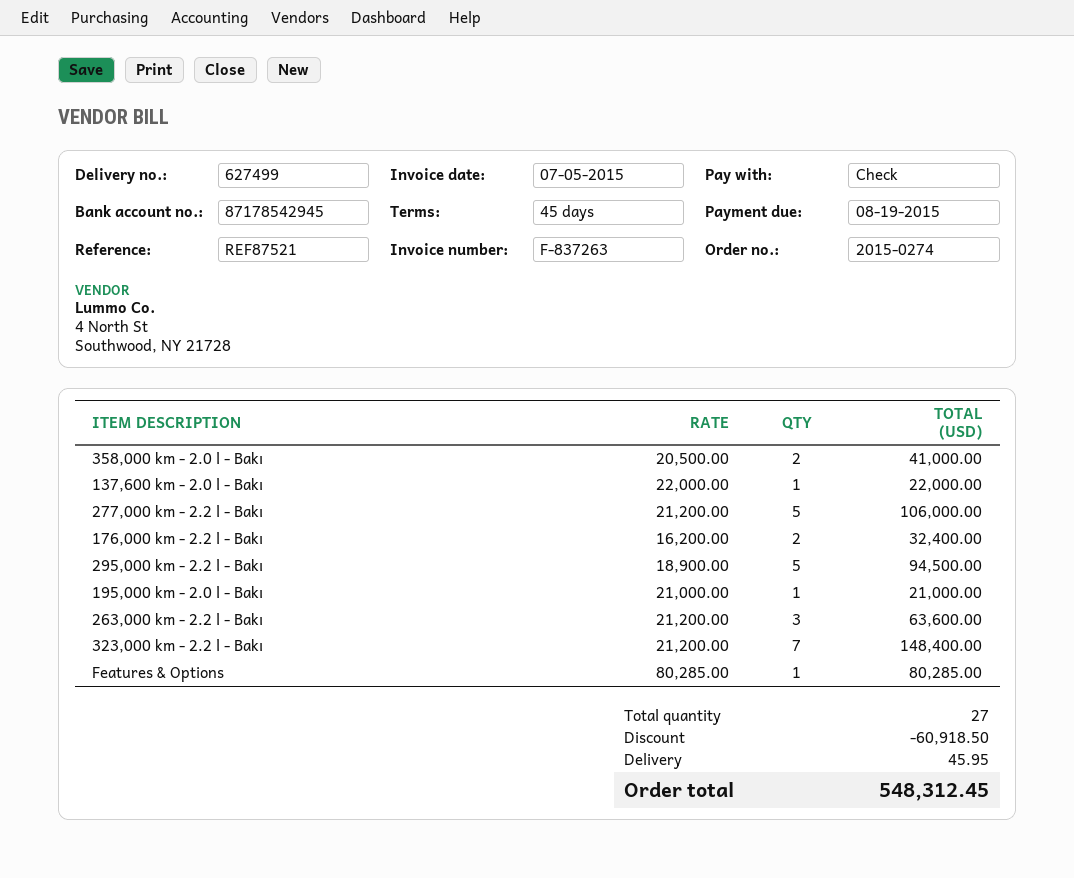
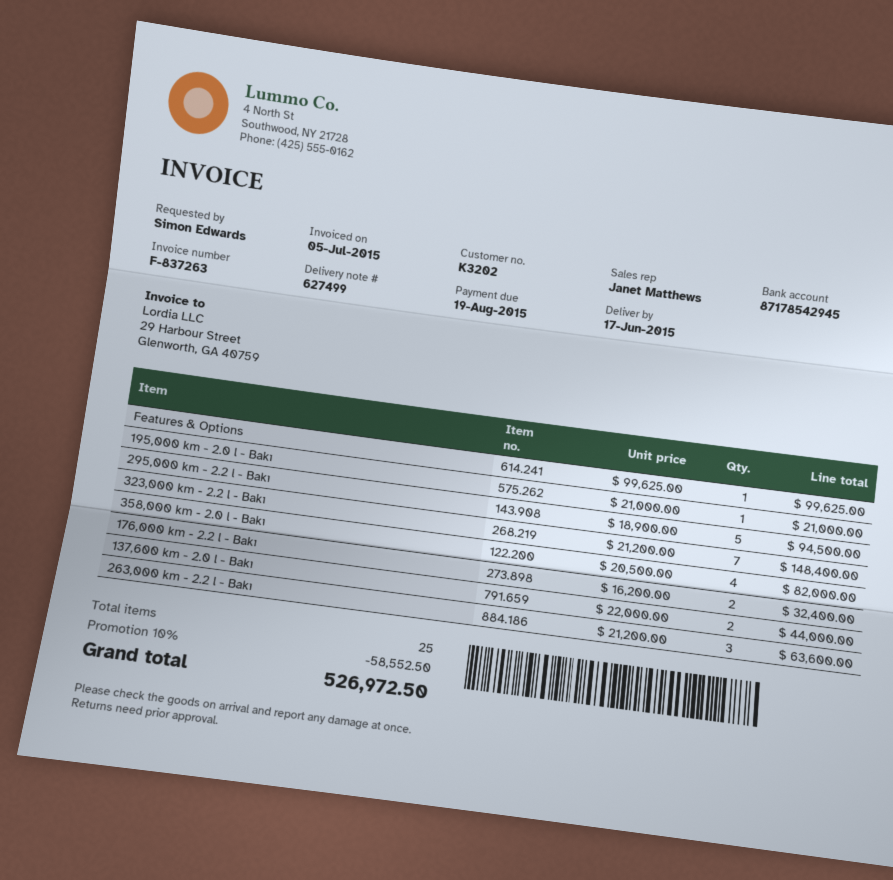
358,000 km - 2.0 l - Bakı: 2 x 20500.00 = 41000.00 -> 4 x 20500.00 = 82000.00
137,600 km - 2.0 l - Bakı: 1 x 22000.00 = 22000.00 -> 2 x 22000.00 = 44000.00
277,000 km - 2.2 l - Bakı: 5 x 21200.00 = 106000.00 -> none
Features & Options: 1 x 80285.00 = 80285.00 -> 1 x 99625.00 = 99625.00
total quantity: 27 -> 25
discount: 60918.50 -> 58552.50
shipping: 45.95 -> none
total: 548312.45 -> 526972.50

